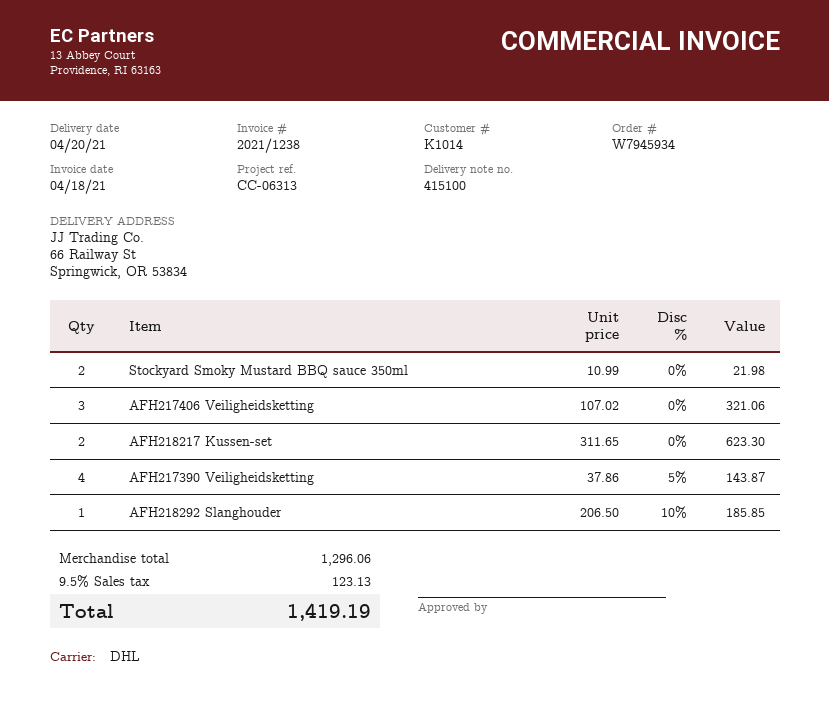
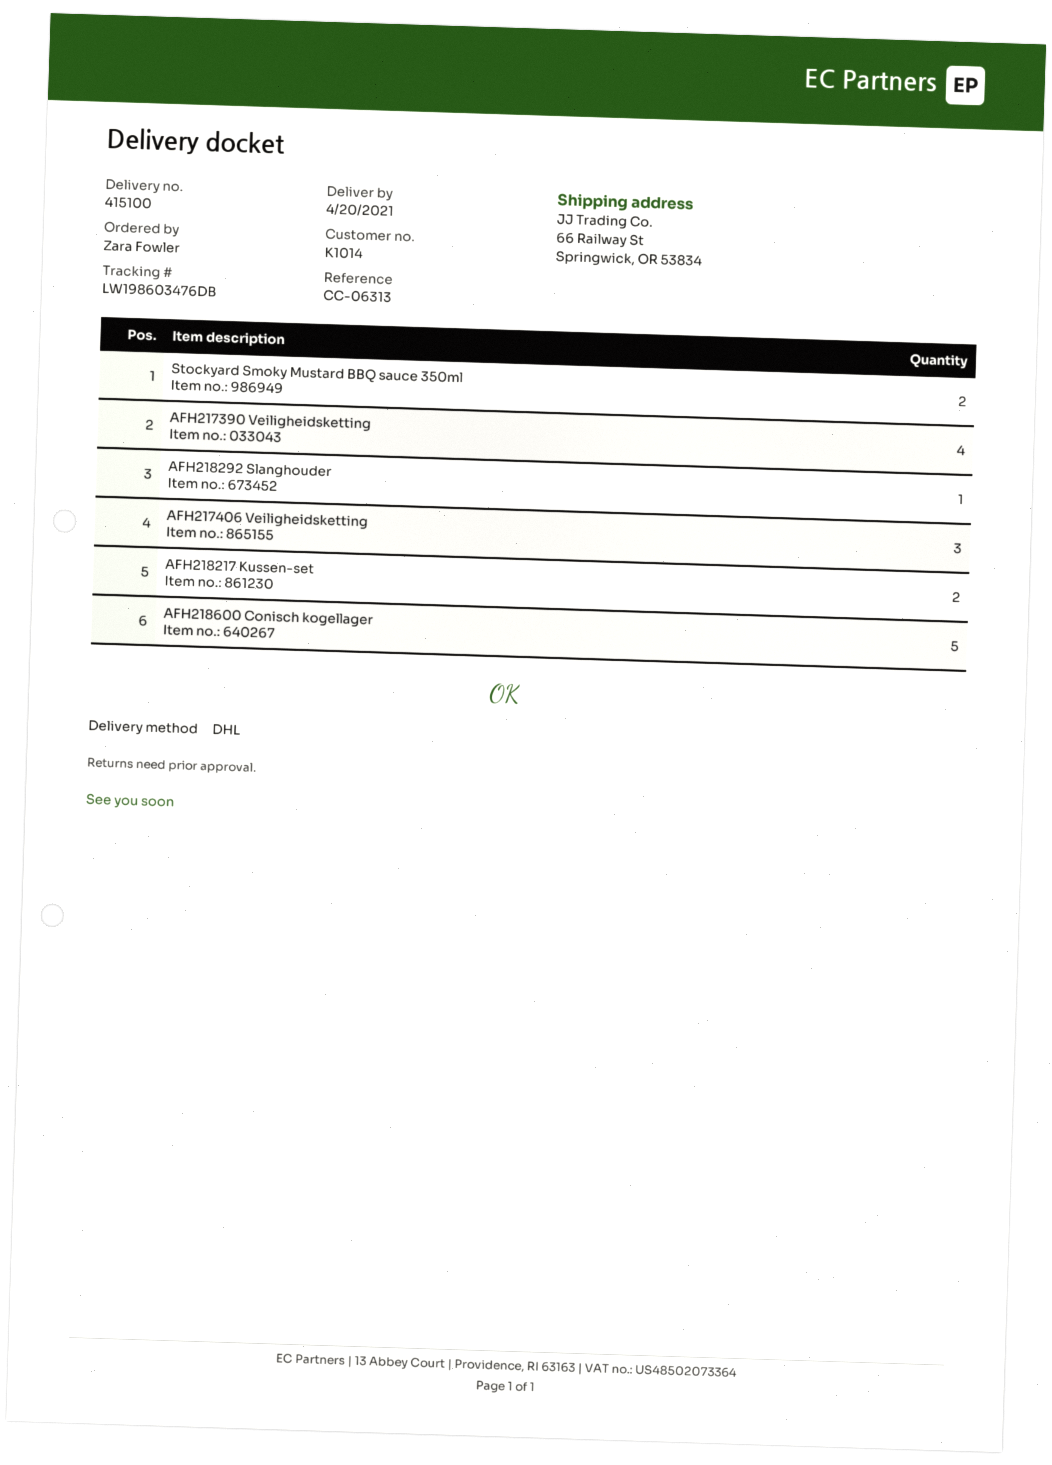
AFH218600 Conisch kogellager: none -> 5

